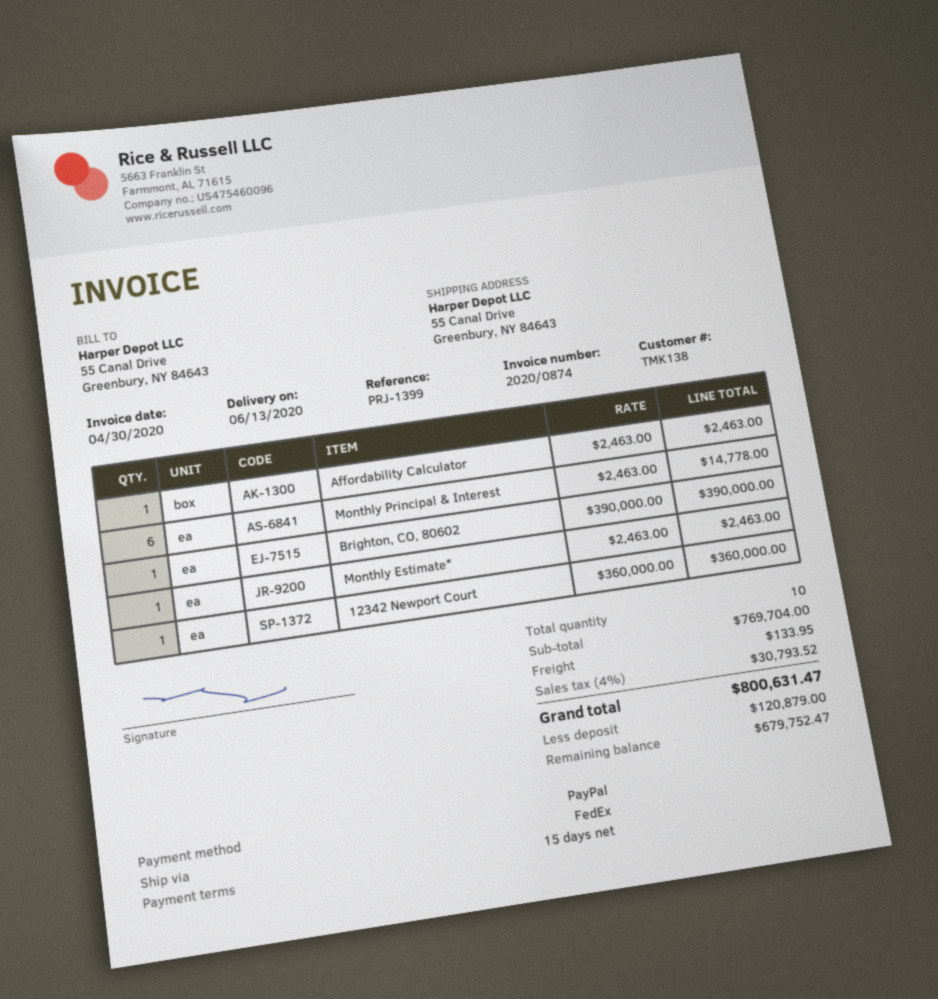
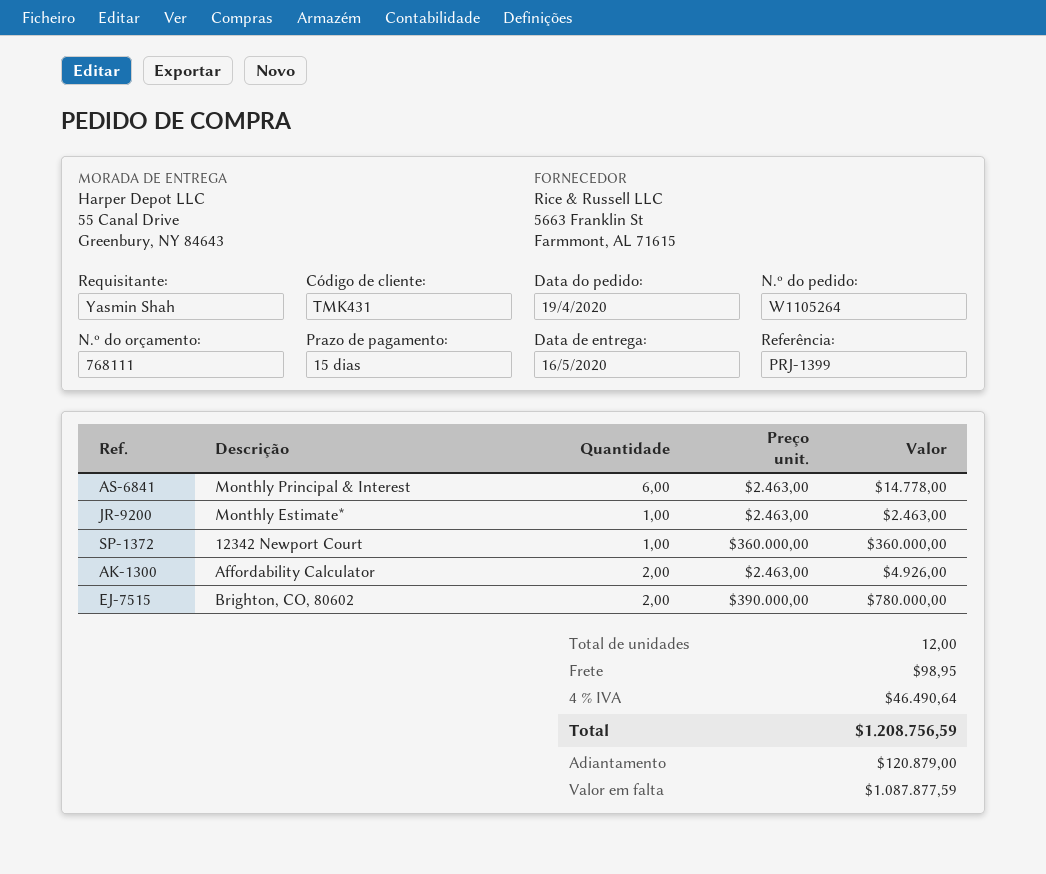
delivery date: 2020-06-13 -> 2020-05-16
customer number: TMK138 -> TMK431
Affordability Calculator: 1 x 2463.00 = 2463.00 -> 2 x 2463.00 = 4926.00
Brighton, CO, 80602: 1 x 390000.00 = 390000.00 -> 2 x 390000.00 = 780000.00
total quantity: 10 -> 12
shipping: 133.95 -> 98.95
tax: 4% = 30793.52 -> 4% = 46490.64
total: 800631.47 -> 1208756.59
balance: 679752.47 -> 1087877.59

